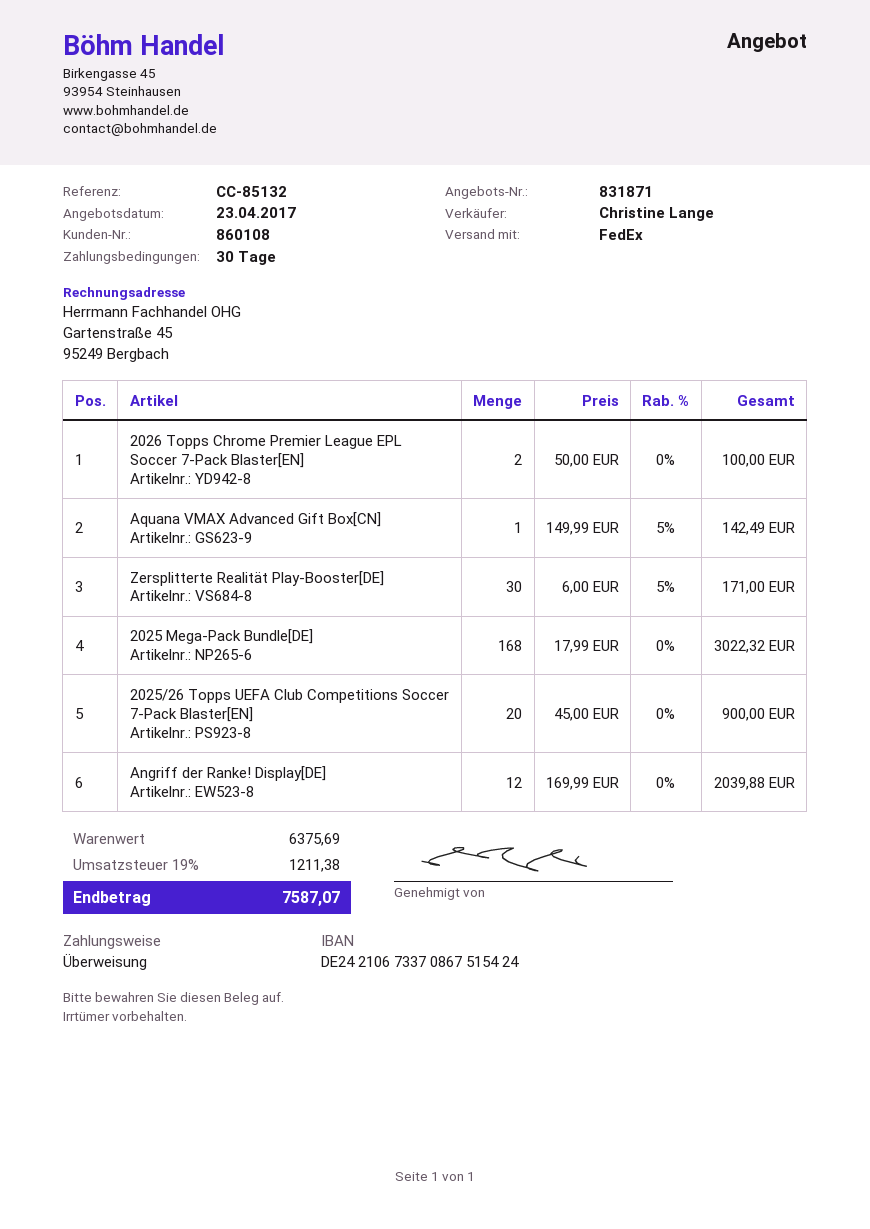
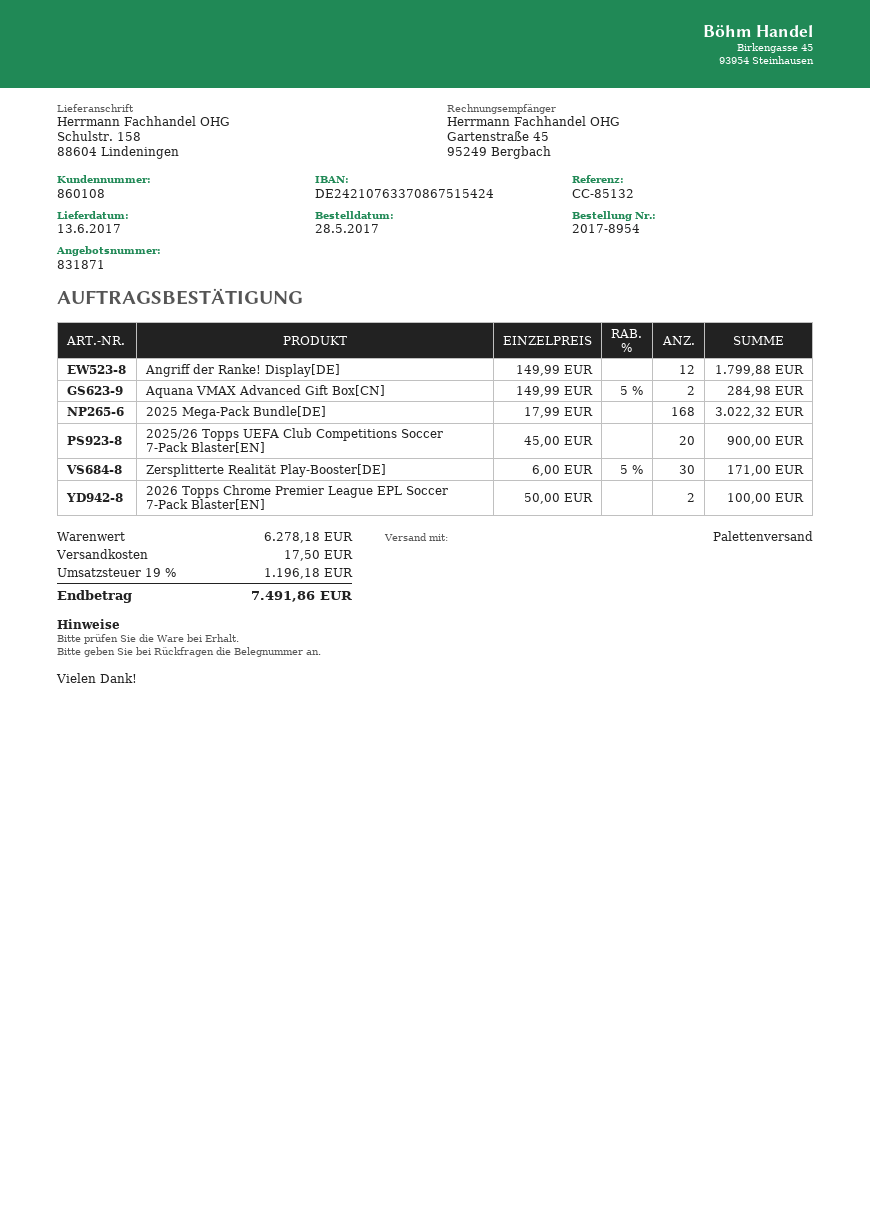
bank account: DE24210673370867515424 -> DE24210763370867515424
shipping method: FedEx -> pallet freight
Aquana VMAX Advanced Gift Box[CN]: 1 x 149.99 - 5% = 142.49 -> 2 x 149.99 - 5% = 284.98
Angriff der Ranke! Display[DE]: 12 x 169.99 = 2039.88 -> 12 x 149.99 = 1799.88
subtotal: 6375.69 -> 6278.18
shipping: none -> 17.50
tax: 19% = 1211.38 -> 19% = 1196.18
total: 7587.07 -> 7491.86

